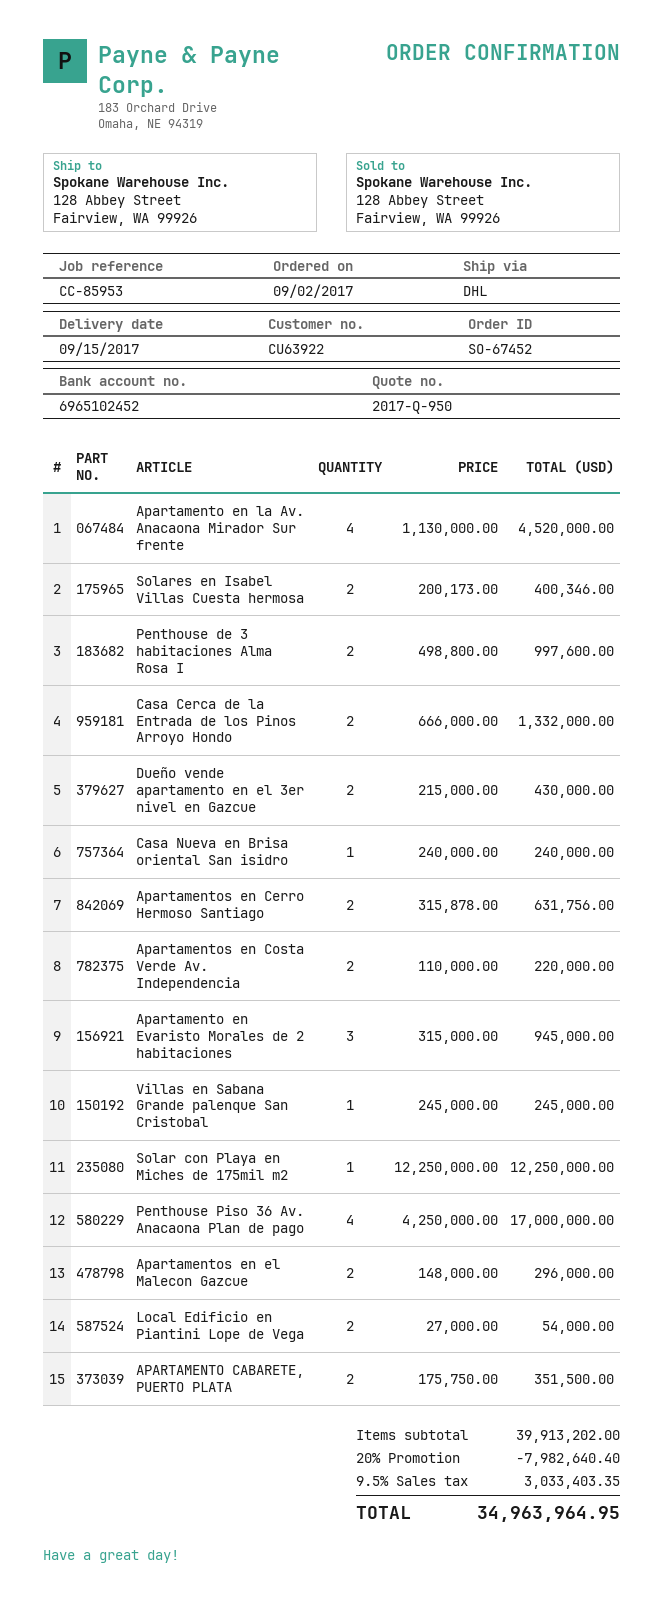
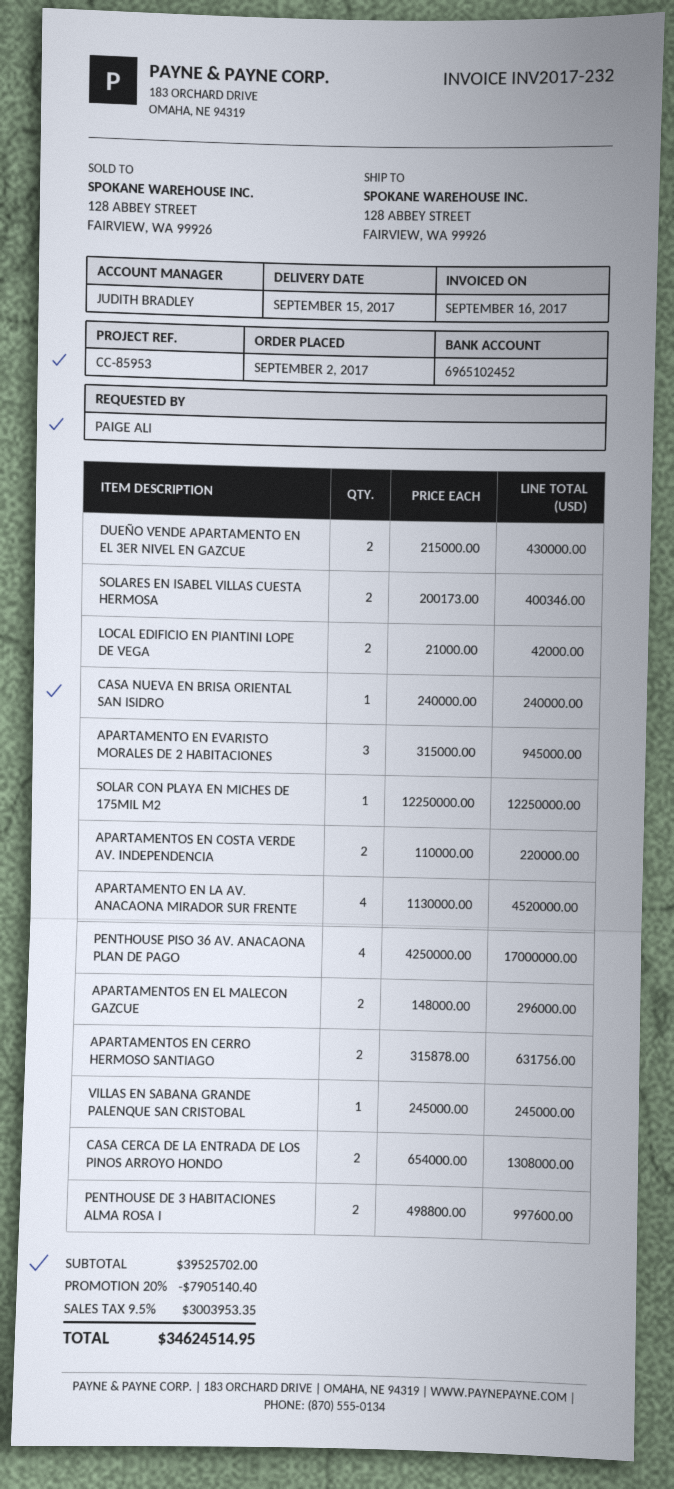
Casa Cerca de la Entrada de los Pinos Arroyo Hondo: 2 x 666000.00 = 1332000.00 -> 2 x 654000.00 = 1308000.00
Local Edificio en Piantini Lope de Vega: 2 x 27000.00 = 54000.00 -> 2 x 21000.00 = 42000.00
APARTAMENTO CABARETE, PUERTO PLATA: 2 x 175750.00 = 351500.00 -> none
subtotal: 39913202.00 -> 39525702.00
discount: 20% = 7982640.40 -> 20% = 7905140.40
tax: 9.5% = 3033403.35 -> 9.5% = 3003953.35
total: 34963964.95 -> 34624514.95

